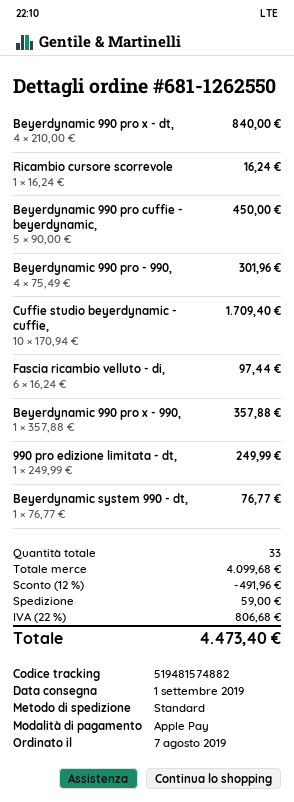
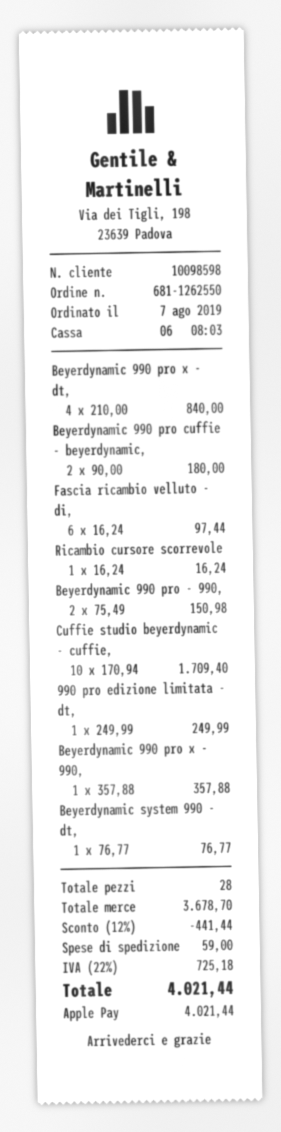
Beyerdynamic 990 pro cuffie - beyerdynamic,: 5 x 90.00 = 450.00 -> 2 x 90.00 = 180.00
Beyerdynamic 990 pro - 990,: 4 x 75.49 = 301.96 -> 2 x 75.49 = 150.98
total quantity: 33 -> 28
subtotal: 4099.68 -> 3678.70
discount: 12% = 491.96 -> 12% = 441.44
tax: 22% = 806.68 -> 22% = 725.18
total: 4473.40 -> 4021.44

